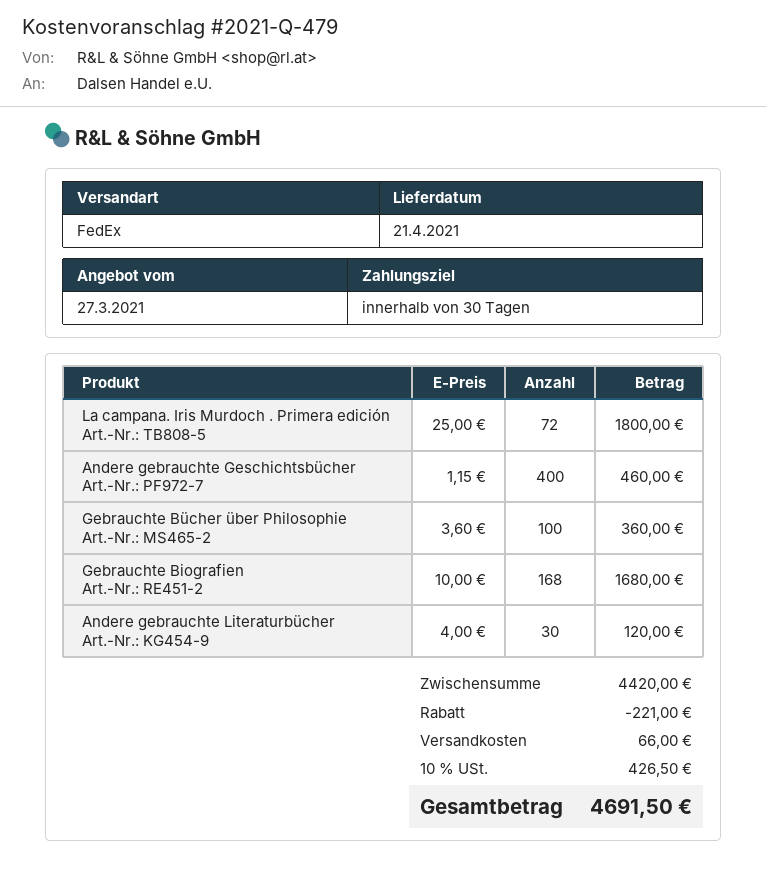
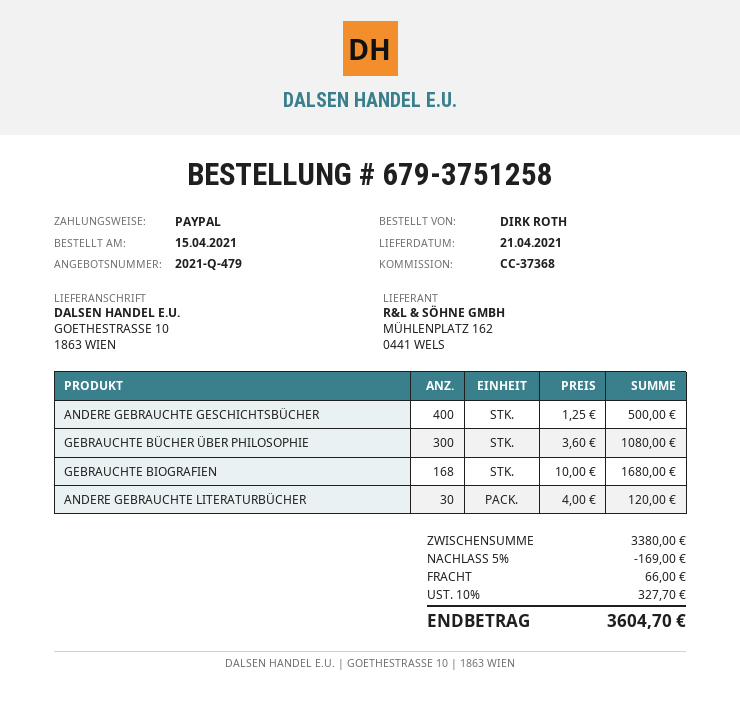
La campana. Iris Murdoch . Primera edición: 72 x 25.00 = 1800.00 -> none
Andere gebrauchte Geschichtsbücher: 400 x 1.15 = 460.00 -> 400 x 1.25 = 500.00
Gebrauchte Bücher über Philosophie: 100 x 3.60 = 360.00 -> 300 x 3.60 = 1080.00
subtotal: 4420.00 -> 3380.00
discount: 221.00 -> 169.00
tax: 10% = 426.50 -> 10% = 327.70
total: 4691.50 -> 3604.70

